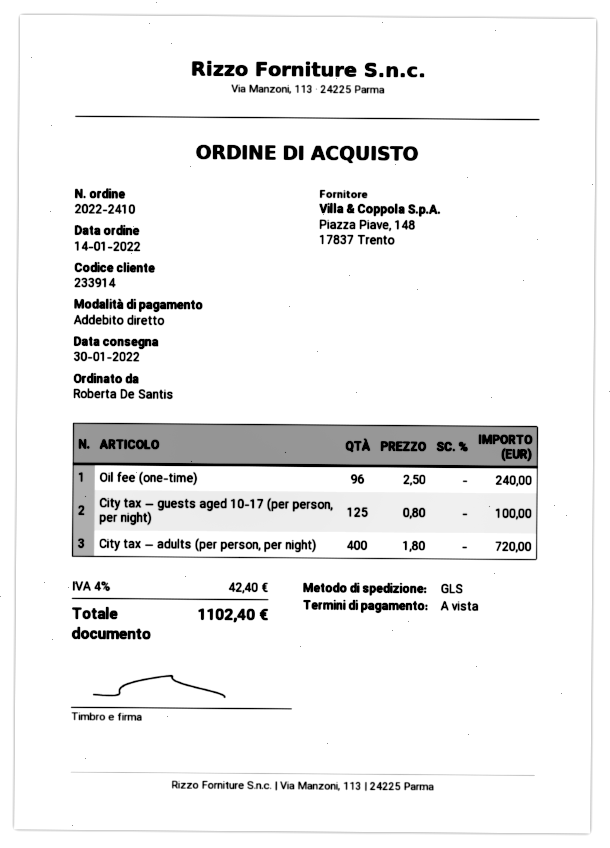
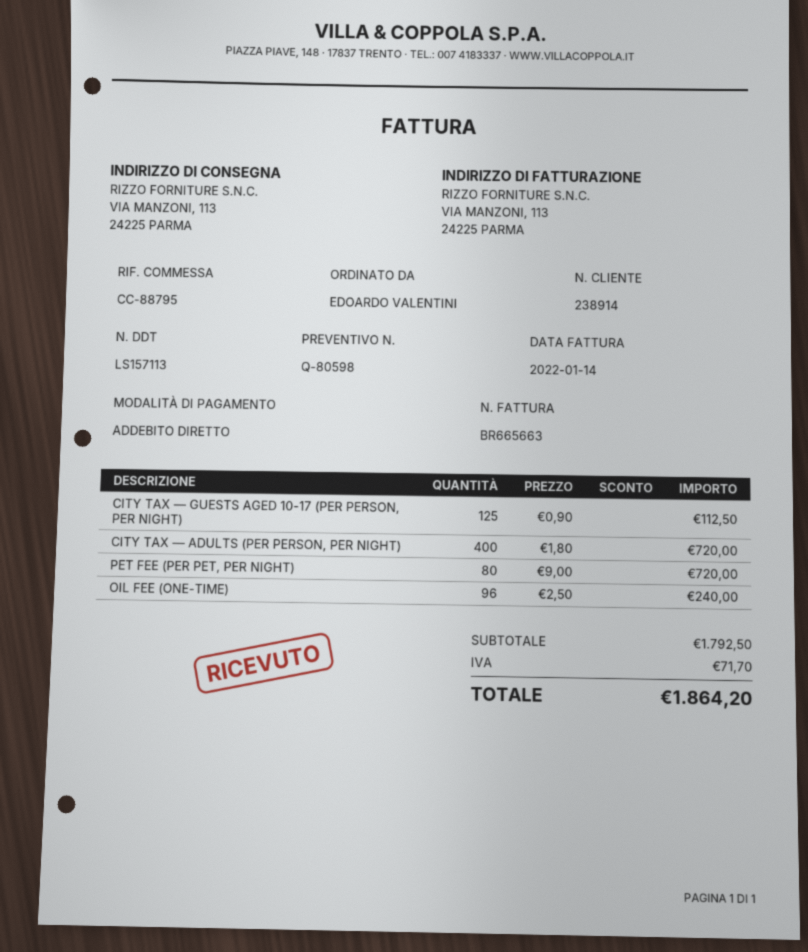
customer number: 233914 -> 238914
ordered by: Roberta De Santis -> EDOARDO VALENTINI
City tax — guests aged 10-17 (per person, per night): 125 x 0.80 = 100.00 -> 125 x 0.90 = 112.50
PET FEE (PER PET, PER NIGHT): none -> 80 x 9.00 = 720.00
tax: 42.40 -> 71.70
total: 1102.40 -> 1864.20

